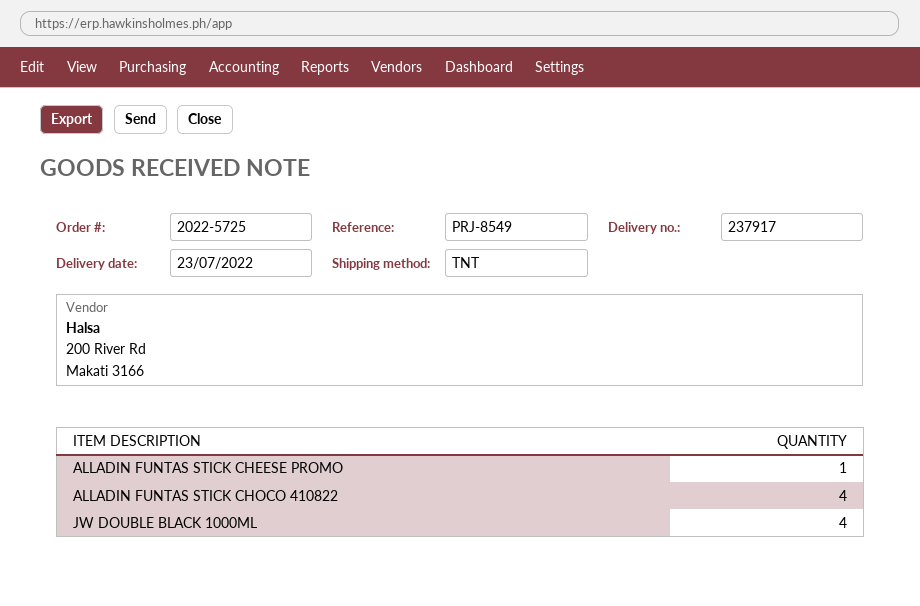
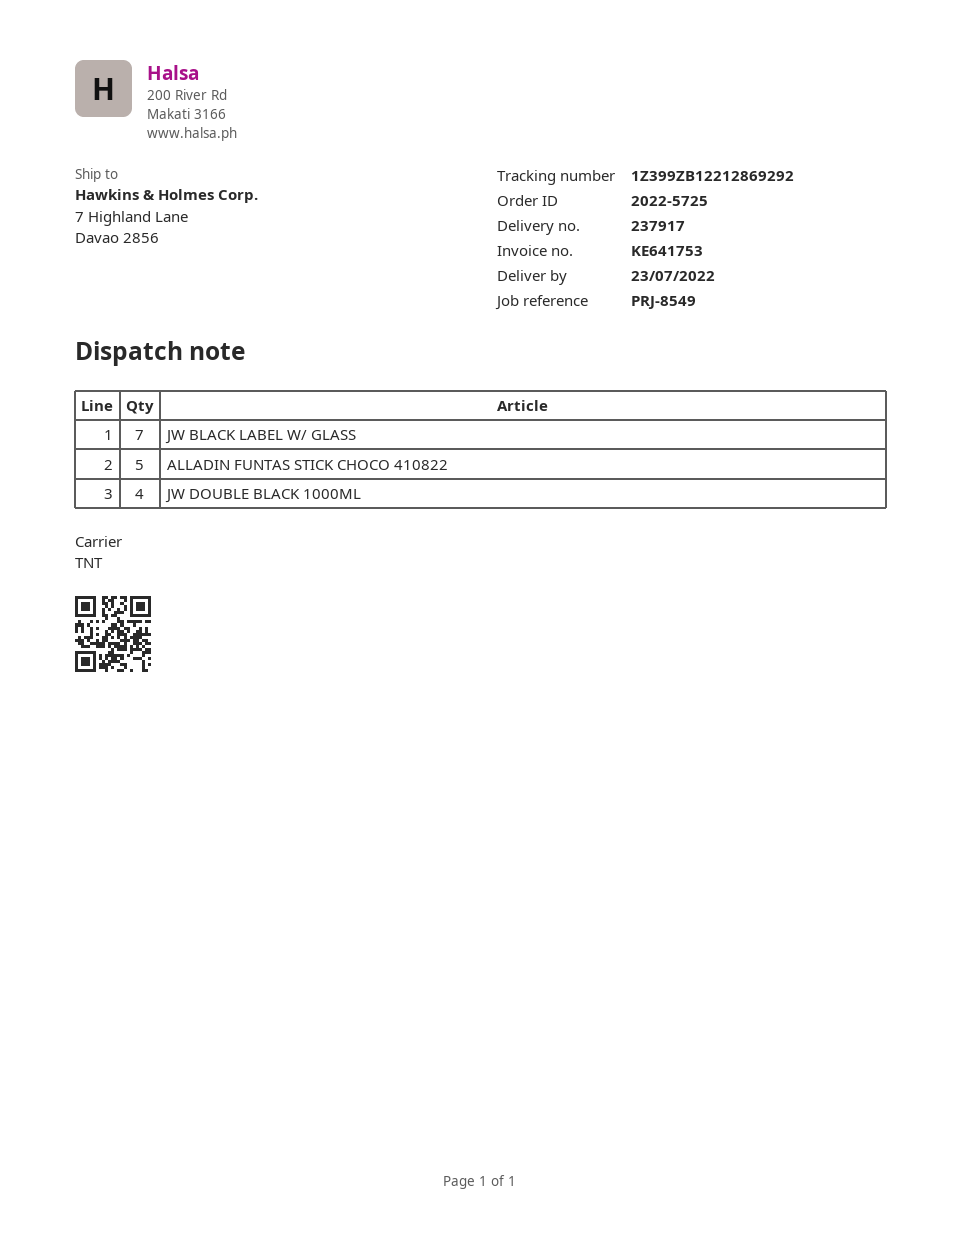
ALLADIN FUNTAS STICK CHEESE PROMO: 1 -> none
ALLADIN FUNTAS STICK CHOCO 410822: 4 -> 5
JW BLACK LABEL W/ GLASS: none -> 7

